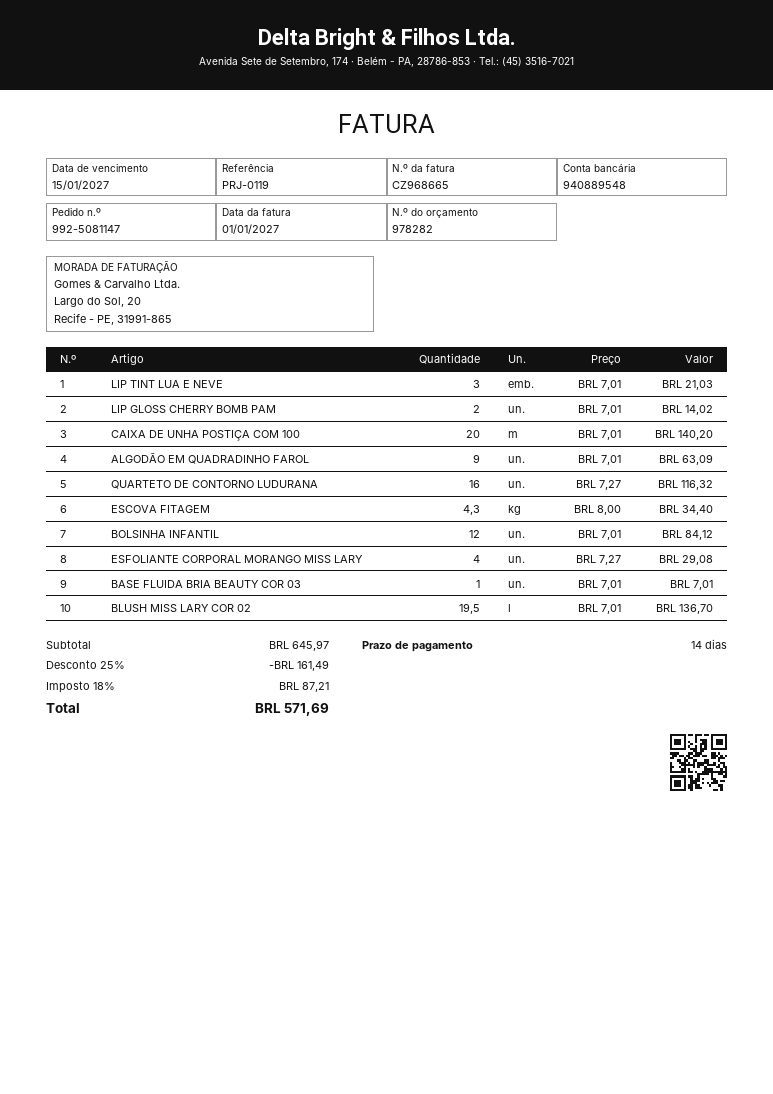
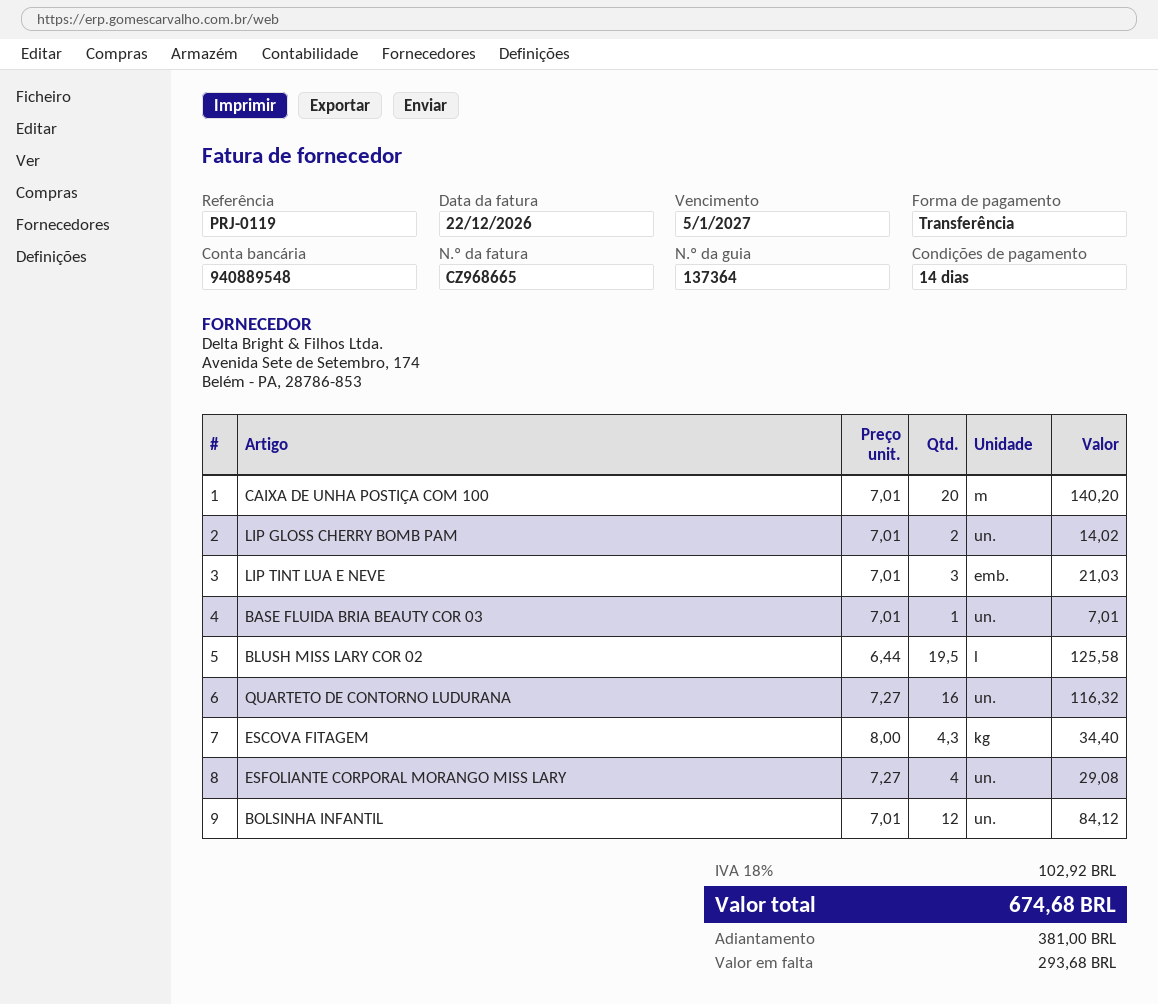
invoice date: 2027-01-01 -> 2026-12-22
due date: 2027-01-15 -> 2027-01-05
ALGODÃO EM QUADRADINHO FAROL: 9 x 7.01 = 63.09 -> none
BLUSH MISS LARY COR 02: 19.5 x 7.01 = 136.70 -> 19.5 x 6.44 = 125.58
discount: 25% = 161.49 -> none
tax: 18% = 87.21 -> 18% = 102.92
total: 571.69 -> 674.68

